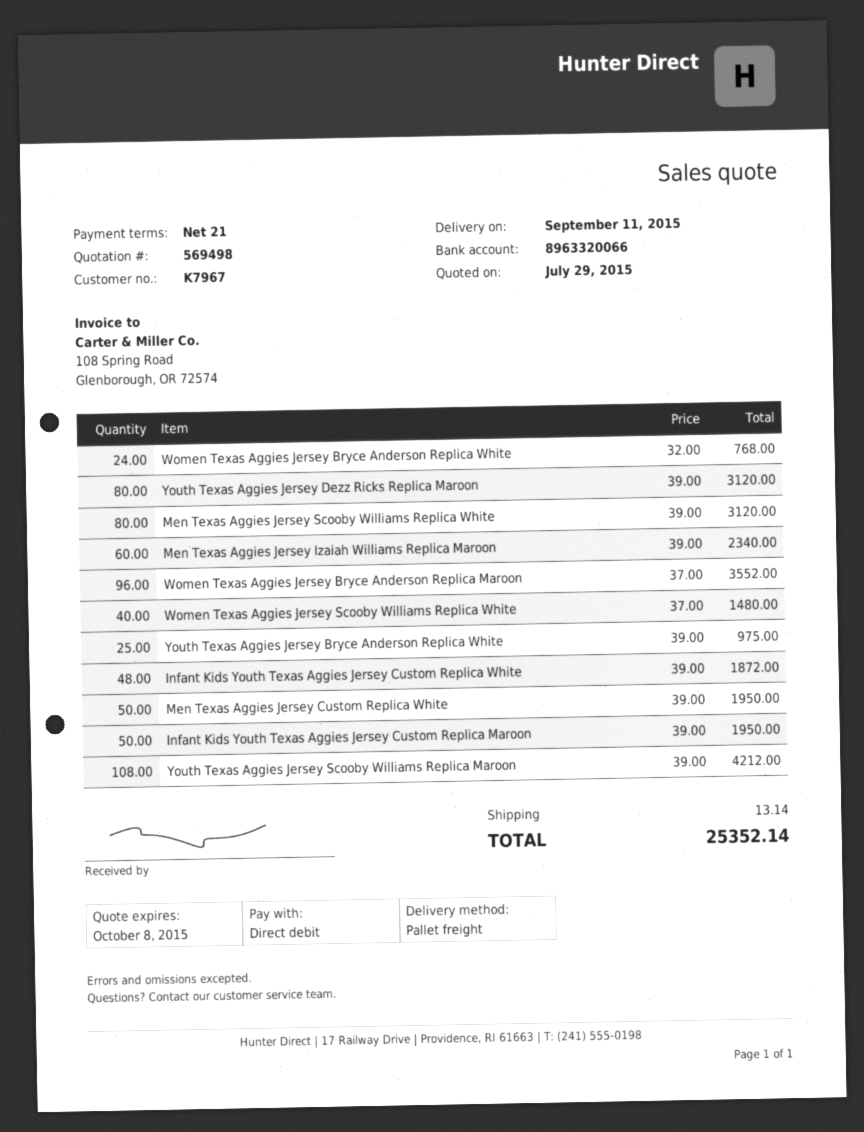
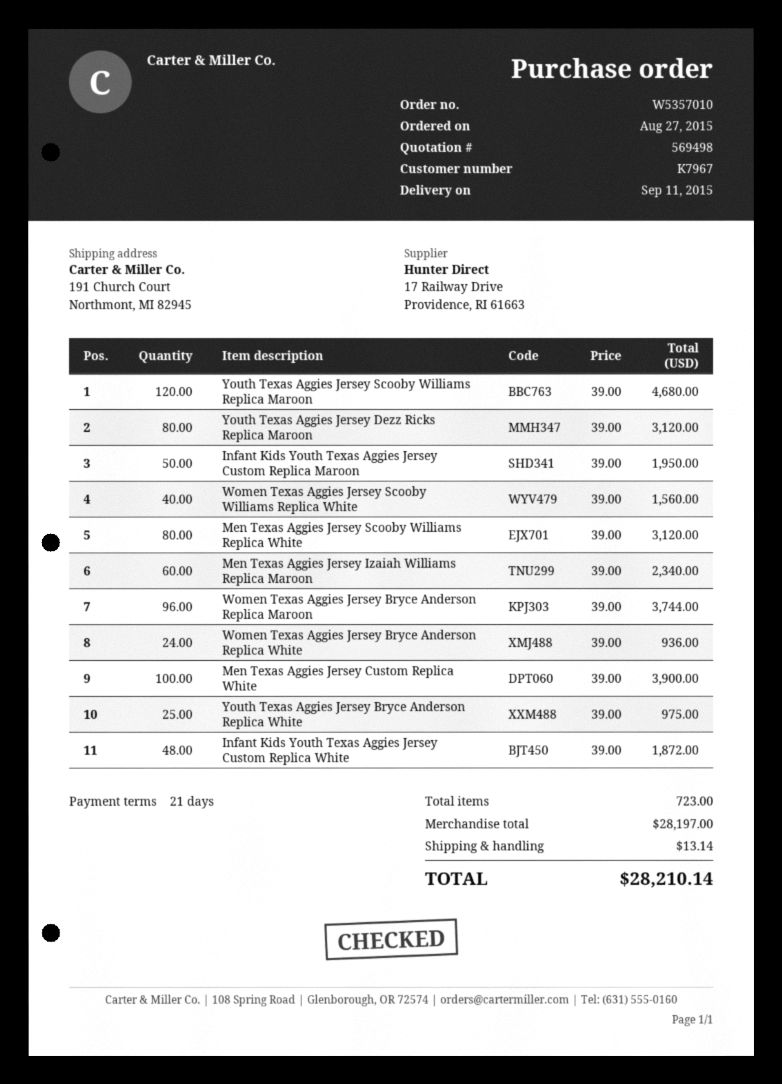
Women Texas Aggies Jersey Bryce Anderson Replica White: 24 x 32.00 = 768.00 -> 24 x 39.00 = 936.00
Women Texas Aggies Jersey Bryce Anderson Replica Maroon: 96 x 37.00 = 3552.00 -> 96 x 39.00 = 3744.00
Women Texas Aggies Jersey Scooby Williams Replica White: 40 x 37.00 = 1480.00 -> 40 x 39.00 = 1560.00
Men Texas Aggies Jersey Custom Replica White: 50 x 39.00 = 1950.00 -> 100 x 39.00 = 3900.00
Youth Texas Aggies Jersey Scooby Williams Replica Maroon: 108 x 39.00 = 4212.00 -> 120 x 39.00 = 4680.00
total: 25352.14 -> 28210.14

